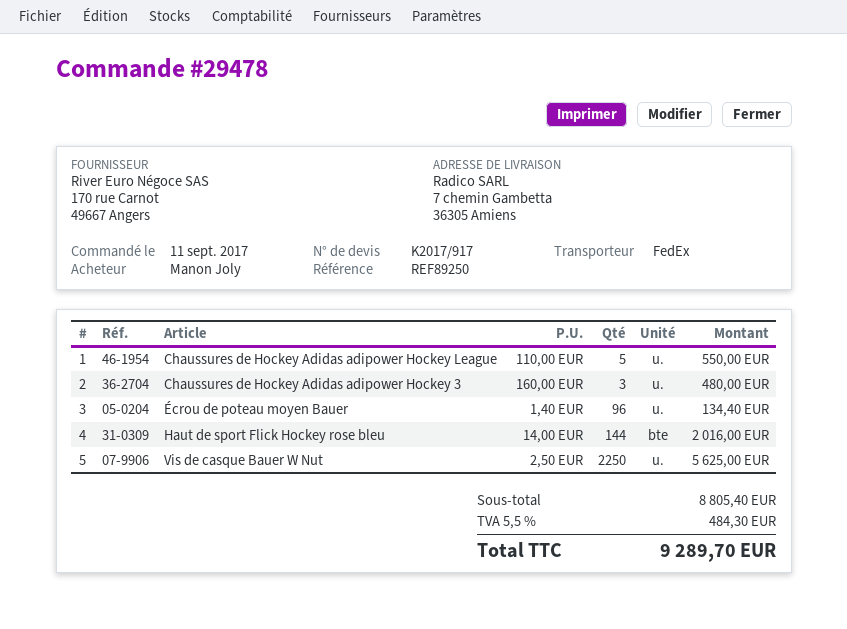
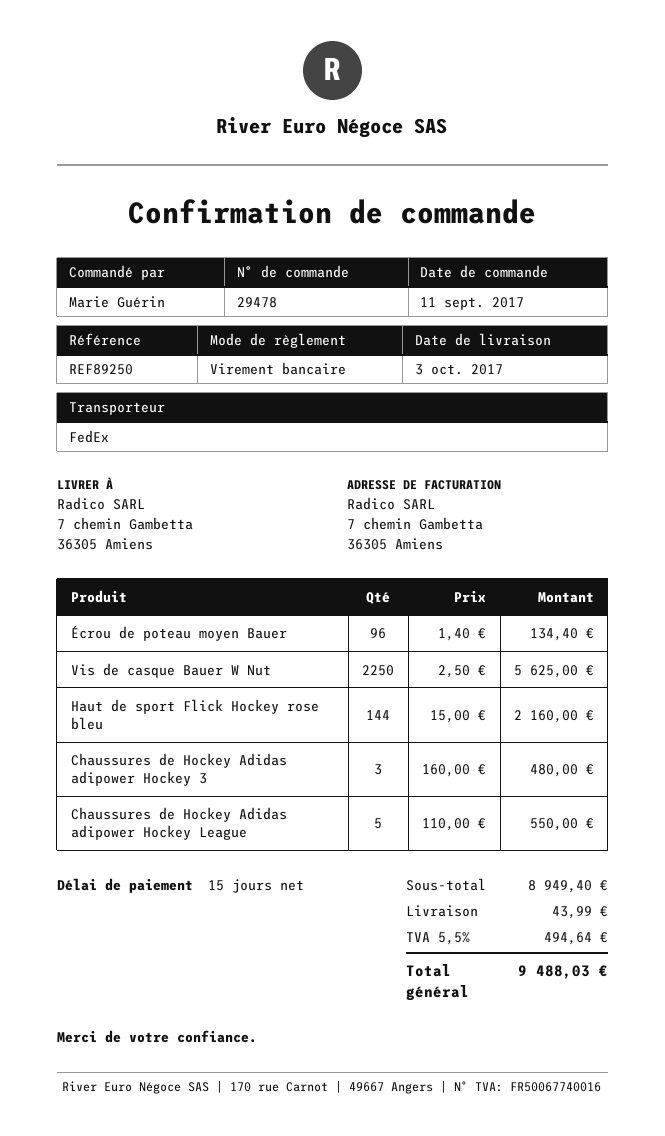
ordered by: Manon Joly -> Marie Guérin
Haut de sport Flick Hockey rose bleu: 144 x 14.00 = 2016.00 -> 144 x 15.00 = 2160.00
subtotal: 8805.40 -> 8949.40
shipping: none -> 43.99
tax: 5.5% = 484.30 -> 5.5% = 494.64
total: 9289.70 -> 9488.03

